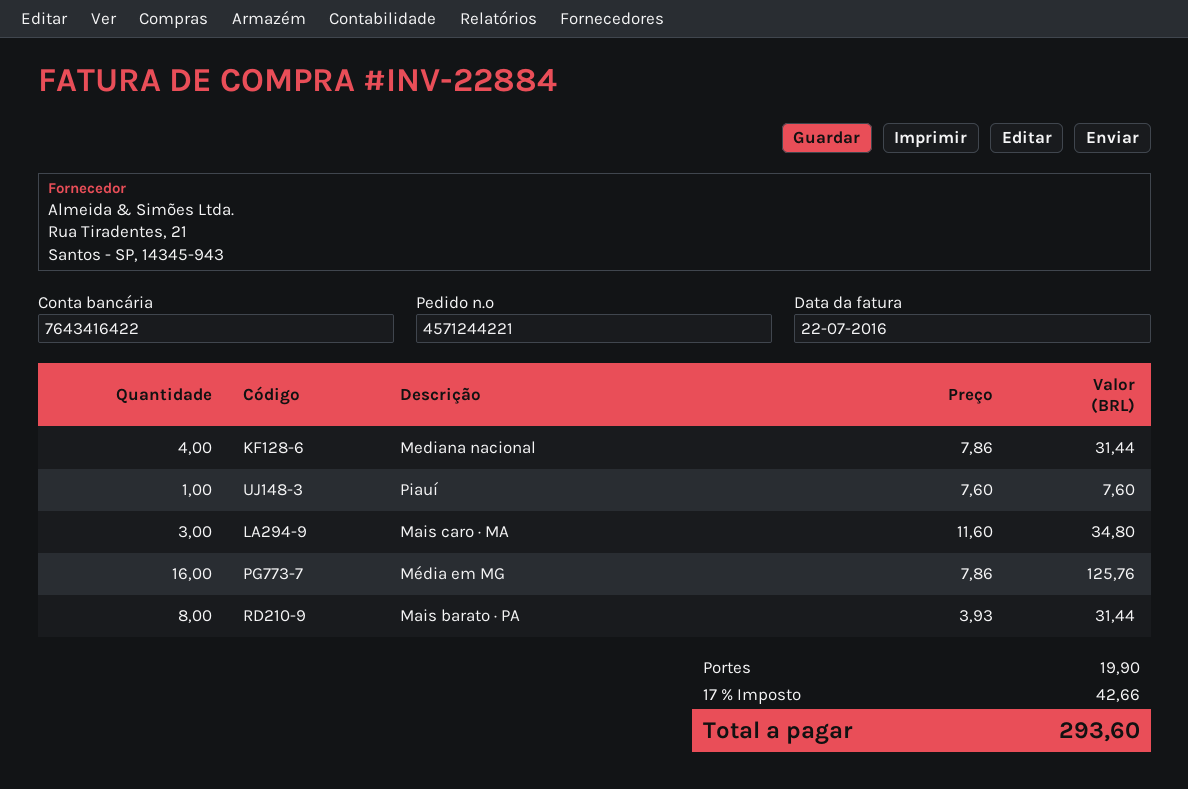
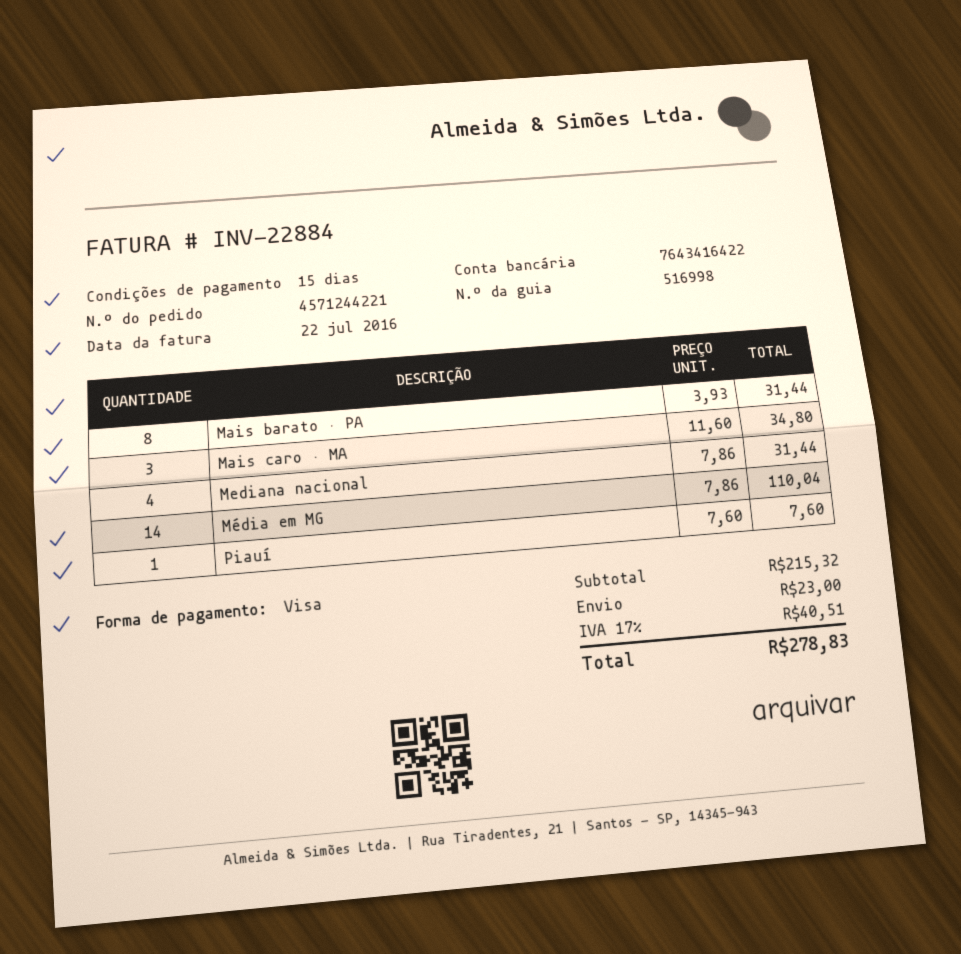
Média em MG: 16 x 7.86 = 125.76 -> 14 x 7.86 = 110.04
shipping: 19.90 -> 23.00
tax: 17% = 42.66 -> 17% = 40.51
total: 293.60 -> 278.83

